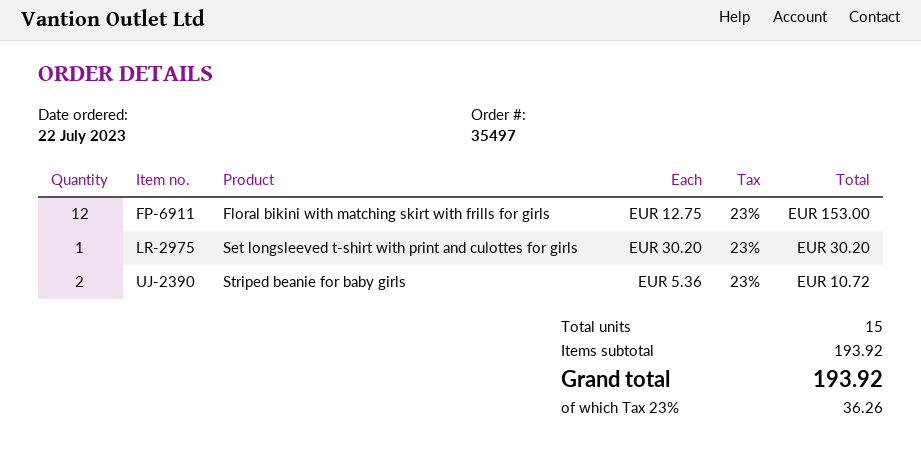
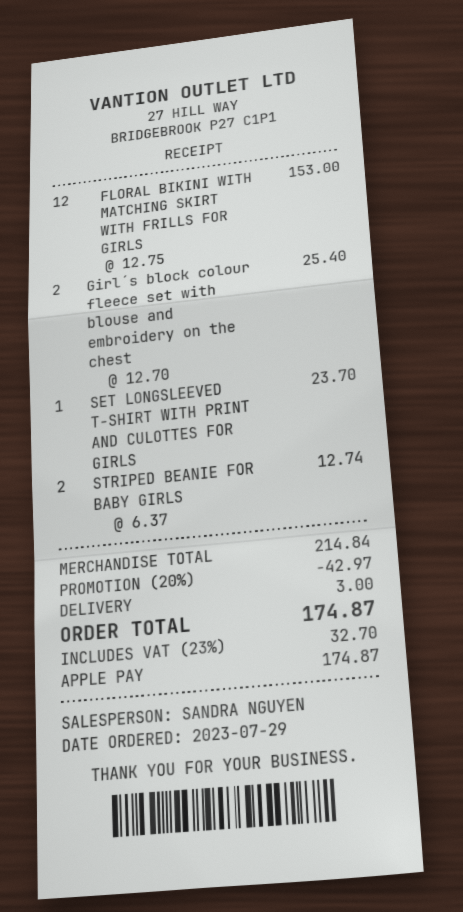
order date: 2023-07-22 -> 2023-07-29
Set longsleeved t-shirt with print and culottes for girls: 1 x 30.20 = 30.20 -> 1 x 23.70 = 23.70
Striped beanie for baby girls: 2 x 5.36 = 10.72 -> 2 x 6.37 = 12.74
Girl΄s block colour fleece set with blouse and embroidery on the chest: none -> 2 x 12.70 = 25.40
subtotal: 193.92 -> 214.84
discount: none -> 20% = 42.97
shipping: none -> 3.00
tax: 23% = 36.26 -> 23% = 32.70
total: 193.92 -> 174.87

